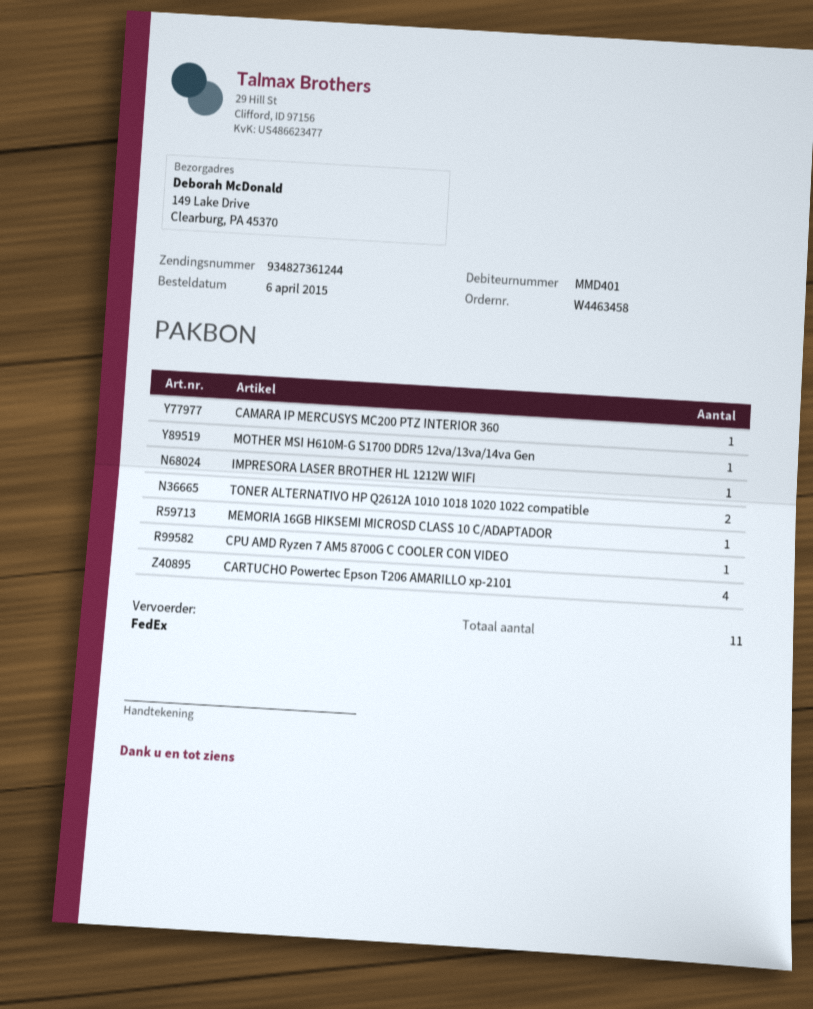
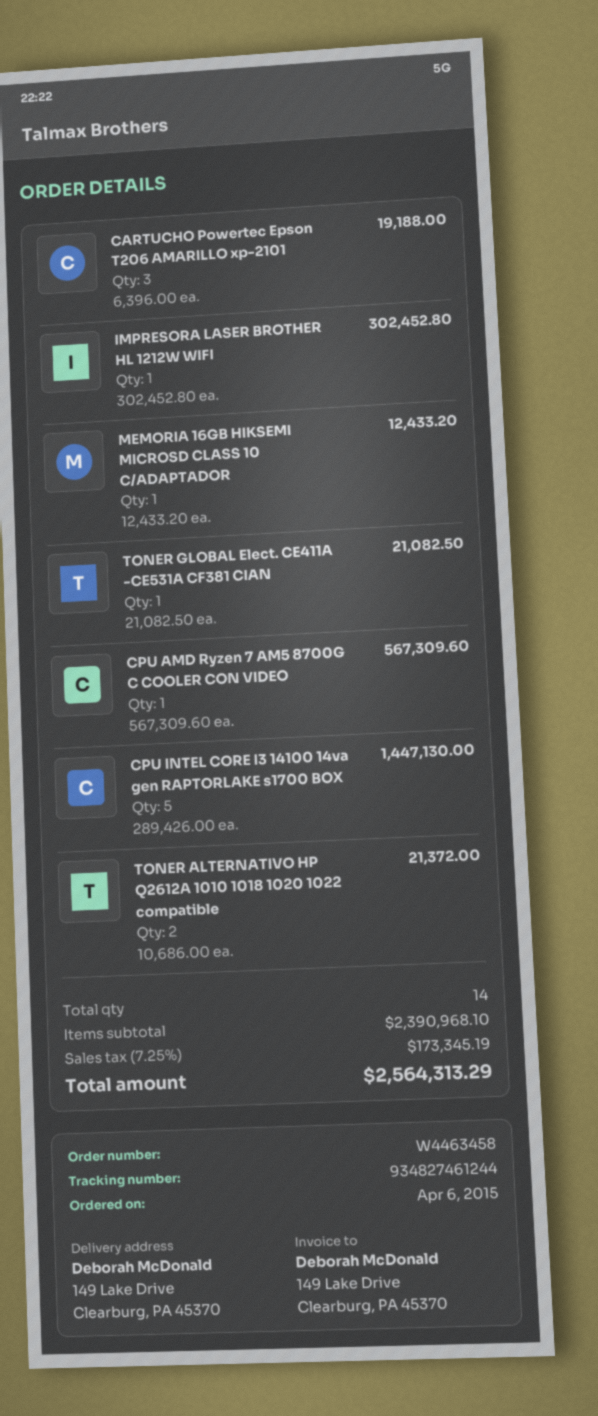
tracking number: 934827361244 -> 934827461244
CAMARA IP MERCUSYS MC200 PTZ INTERIOR 360: 1 -> none
MOTHER MSI H610M-G S1700 DDR5 12va/13va/14va Gen: 1 -> none
CARTUCHO Powertec Epson T206 AMARILLO xp-2101: 4 -> 3
TONER GLOBAL Elect. CE411A -CE531A CF381 CIAN: none -> 1
CPU INTEL CORE I3 14100 14va gen RAPTORLAKE s1700 BOX: none -> 5
total quantity: 11 -> 14

